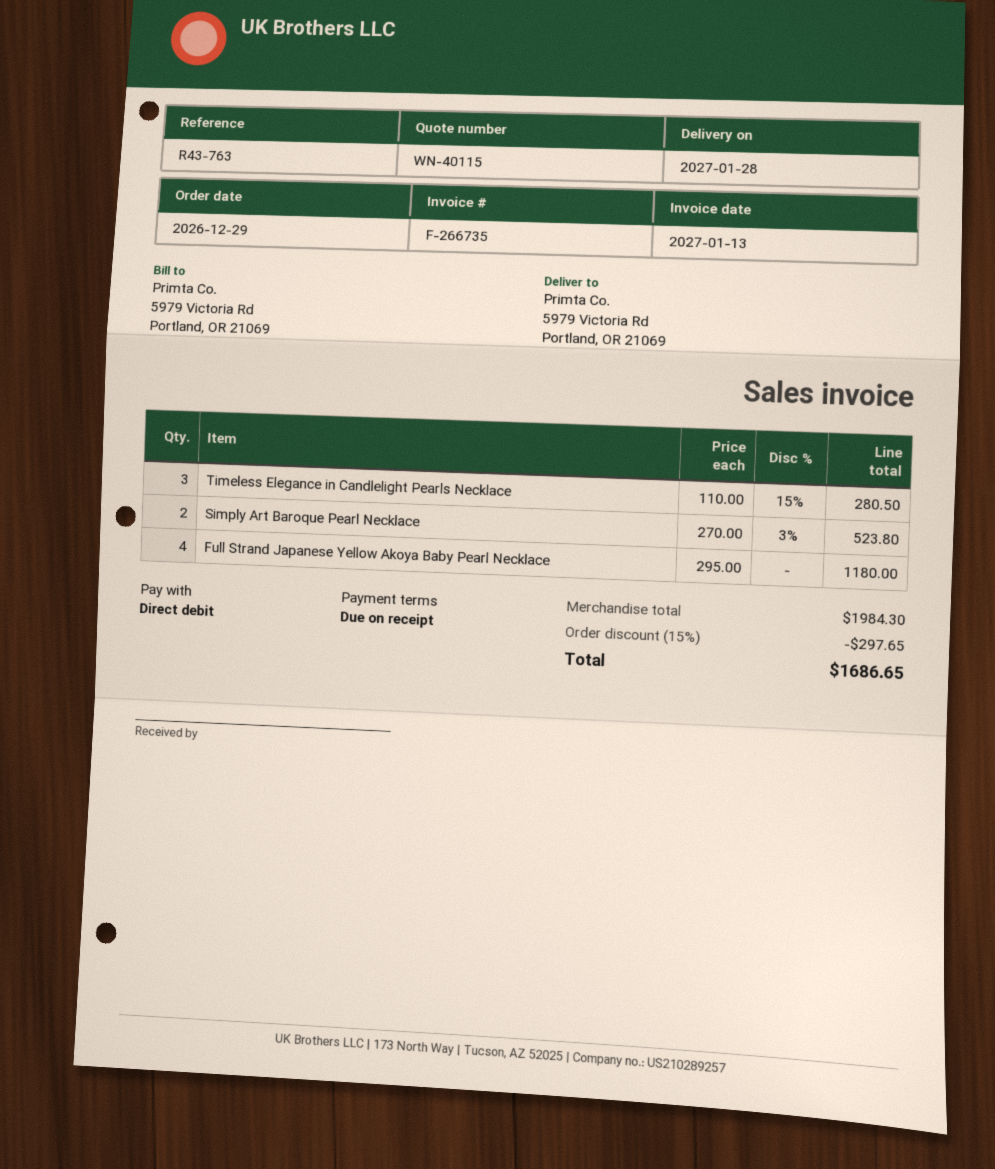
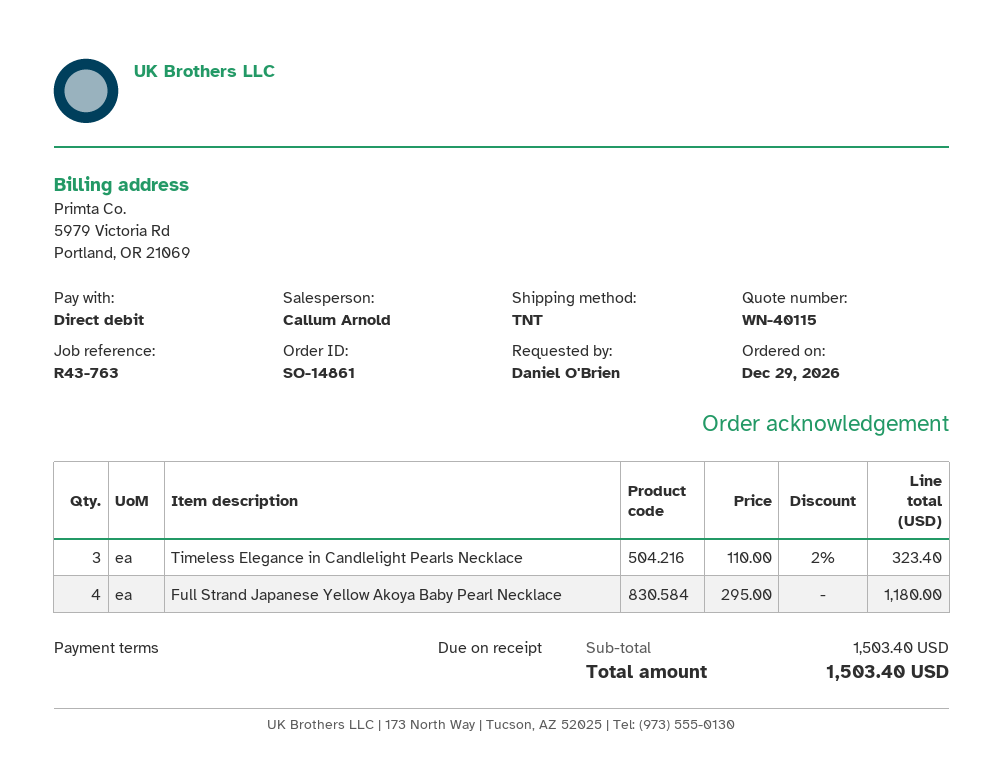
Timeless Elegance in Candlelight Pearls Necklace: 3 x 110.00 - 15% = 280.50 -> 3 x 110.00 - 2% = 323.40
Simply Art Baroque Pearl Necklace: 2 x 270.00 - 3% = 523.80 -> none
subtotal: 1984.30 -> 1503.40
discount: 15% = 297.65 -> none
total: 1686.65 -> 1503.40

